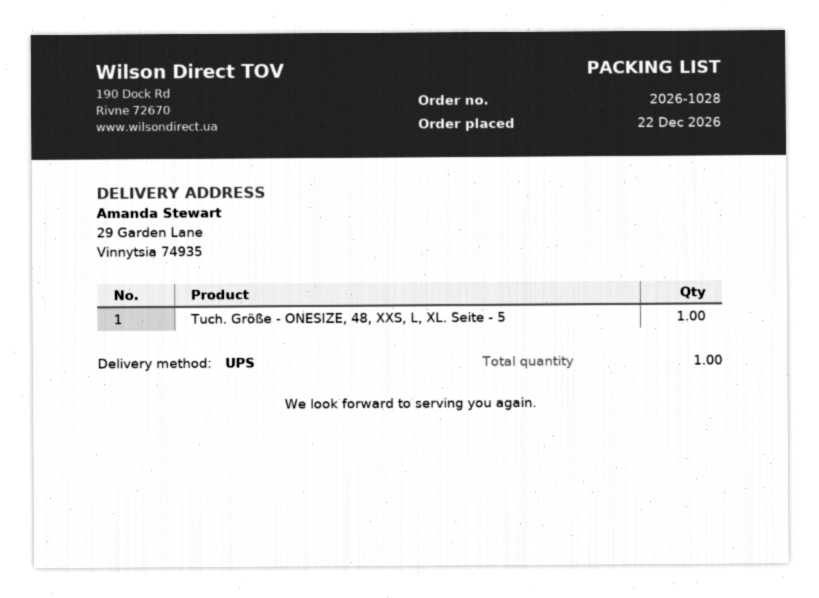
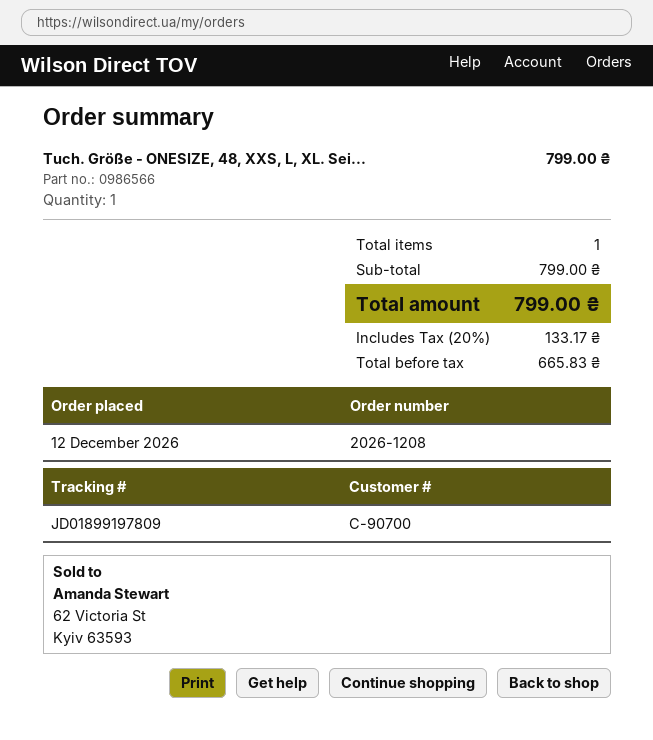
order number: 2026-1028 -> 2026-1208
order date: 2026-12-22 -> 2026-12-12

